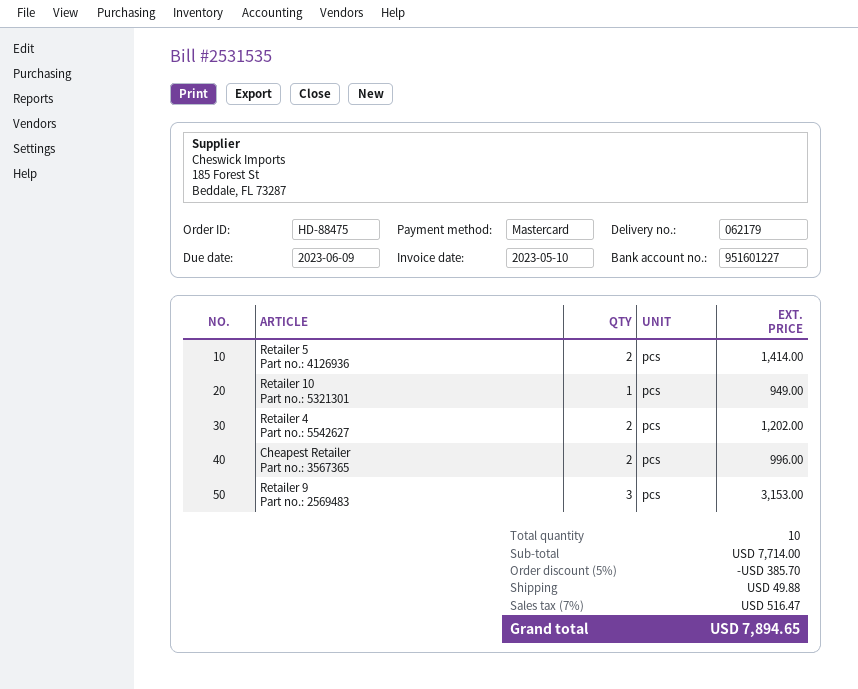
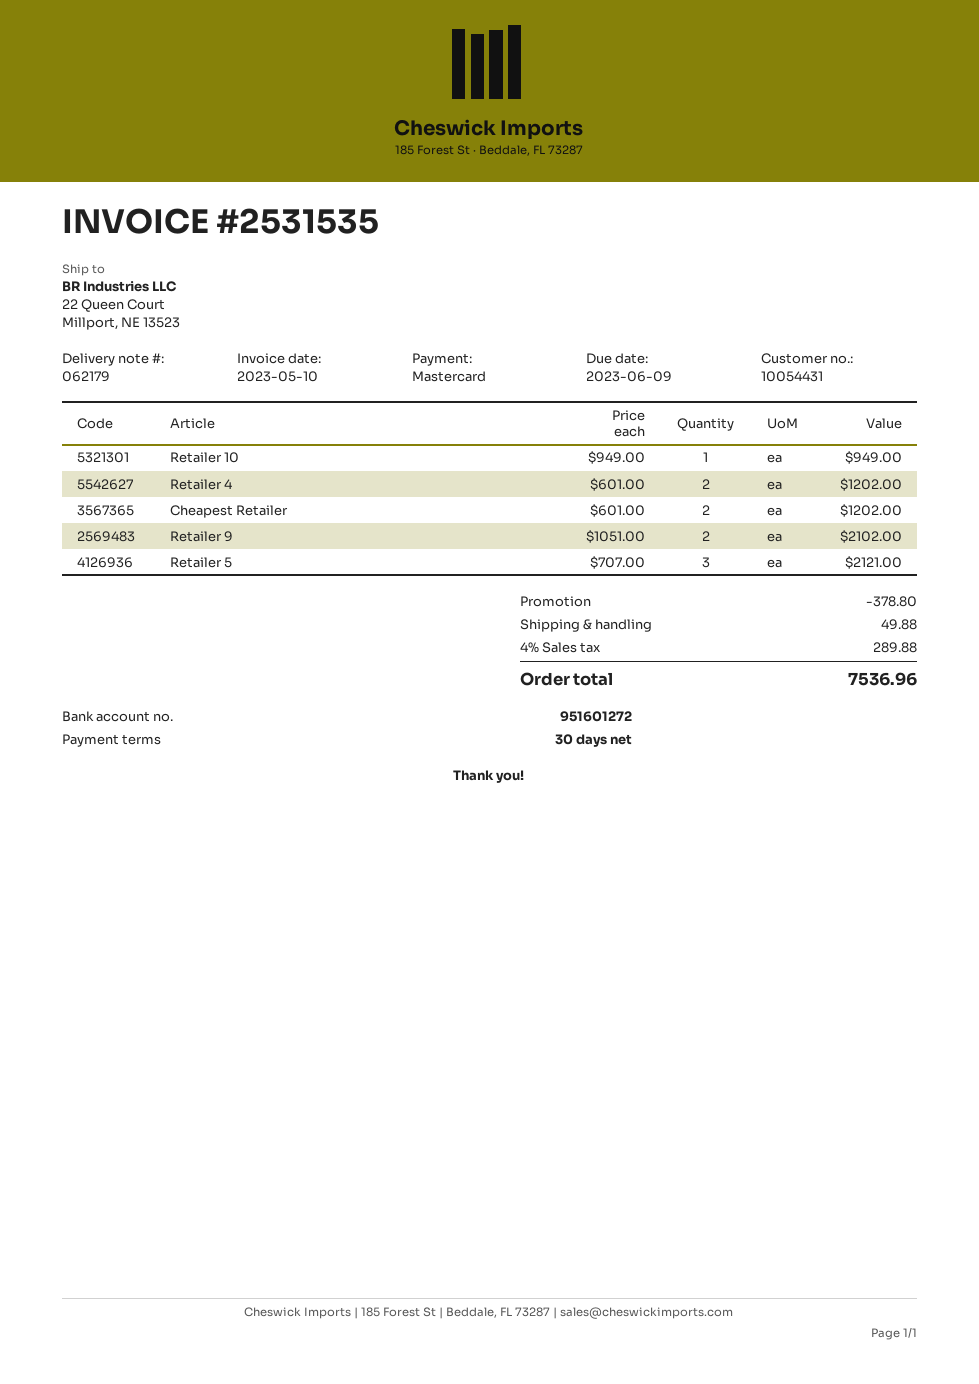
bank account: 951601227 -> 951601272
Retailer 5: 2 for 1414.00 -> 3 for 2121.00
Cheapest Retailer: 2 for 996.00 -> 2 for 1202.00
Retailer 9: 3 for 3153.00 -> 2 for 2102.00
discount: 385.70 -> 378.80
tax: 7% = 516.47 -> 4% = 289.88
total: 7894.65 -> 7536.96

